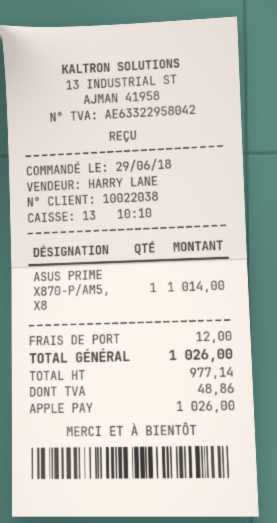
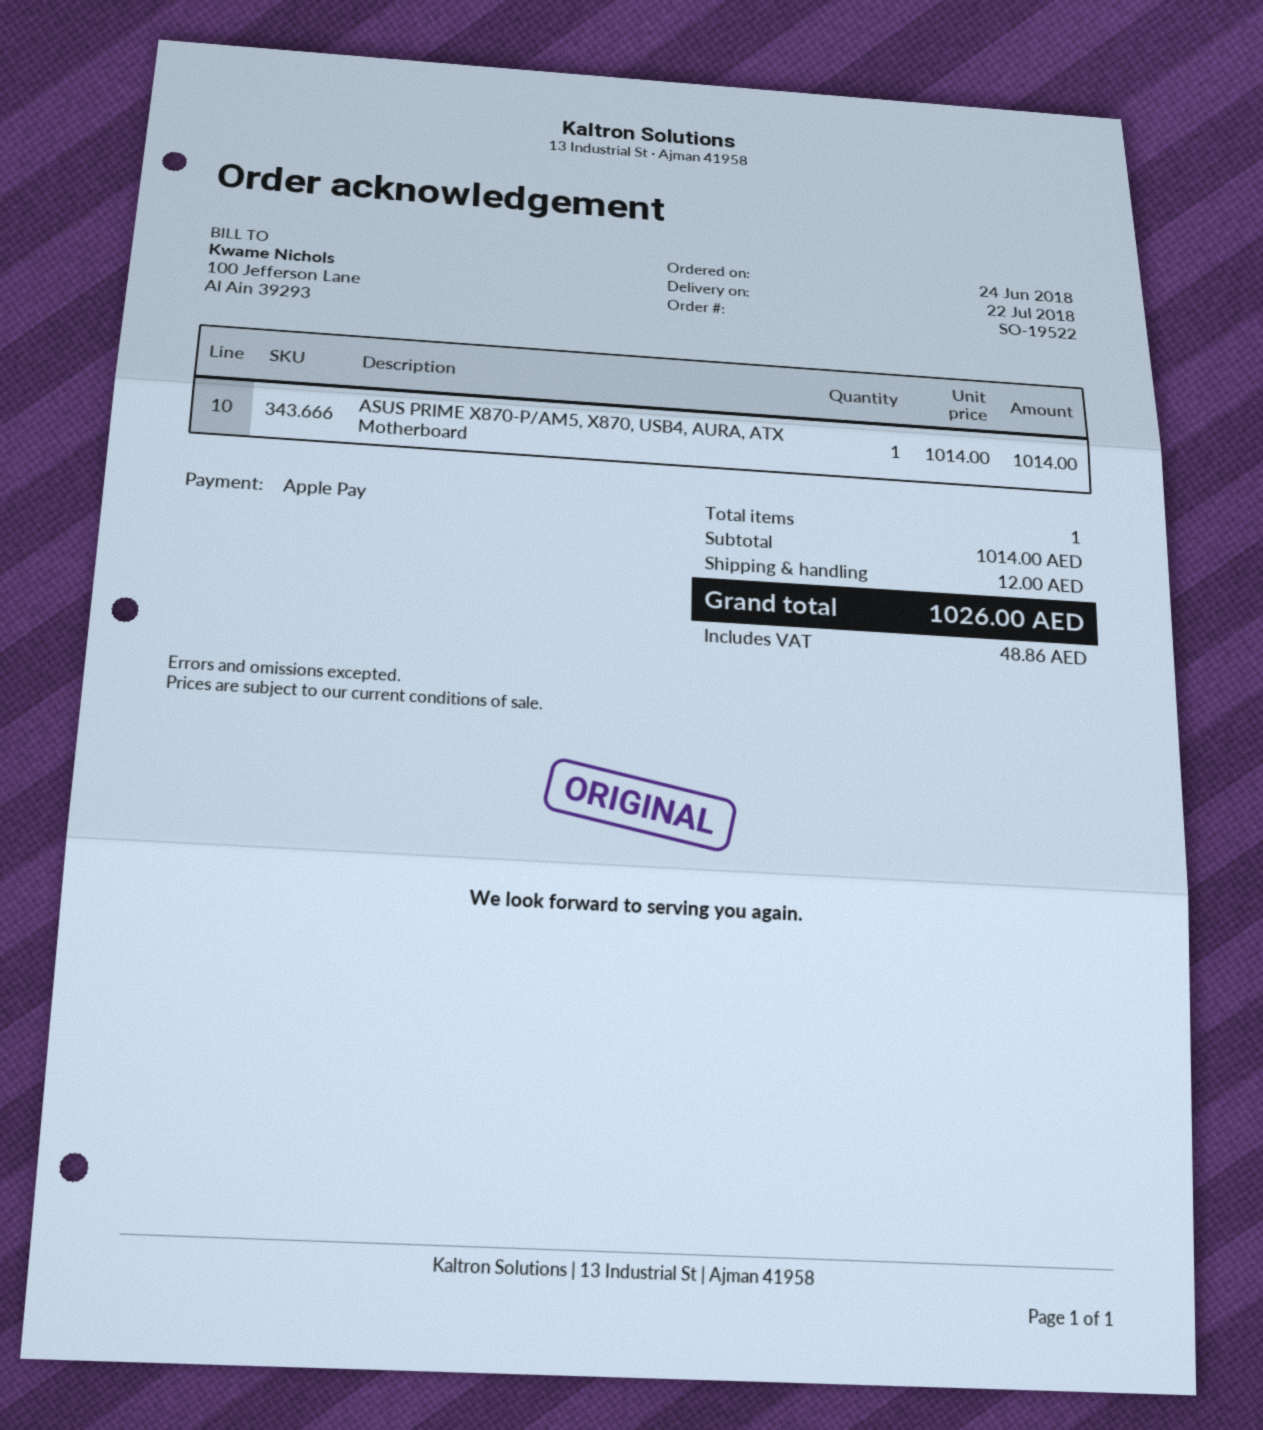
order date: 2018-06-29 -> 2018-06-24

